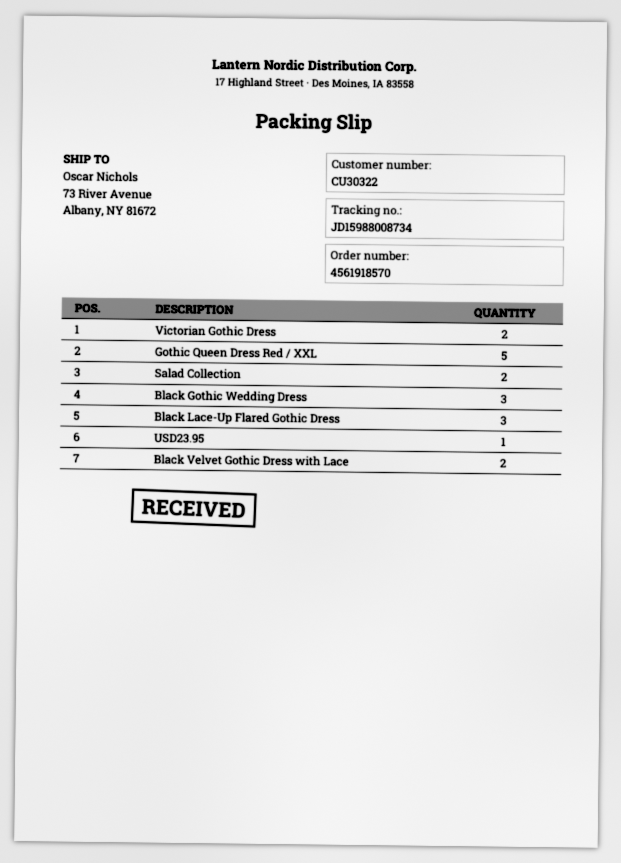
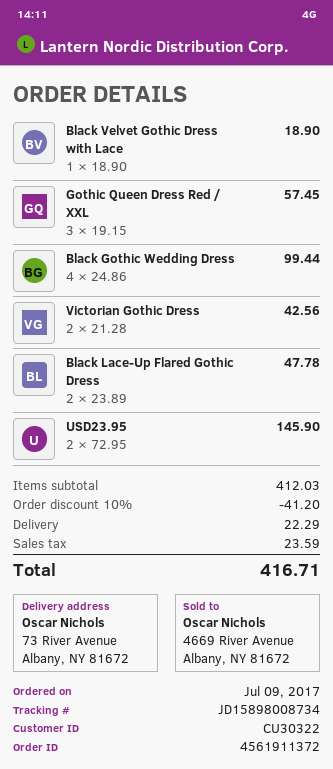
order number: 4561918570 -> 4561911372
tracking number: JD15988008734 -> JD15898008734
Gothic Queen Dress Red / XXL: 5 -> 3
Salad Collection: 2 -> none
Black Gothic Wedding Dress: 3 -> 4
Black Lace-Up Flared Gothic Dress: 3 -> 2
USD23.95: 1 -> 2
Black Velvet Gothic Dress with Lace: 2 -> 1

